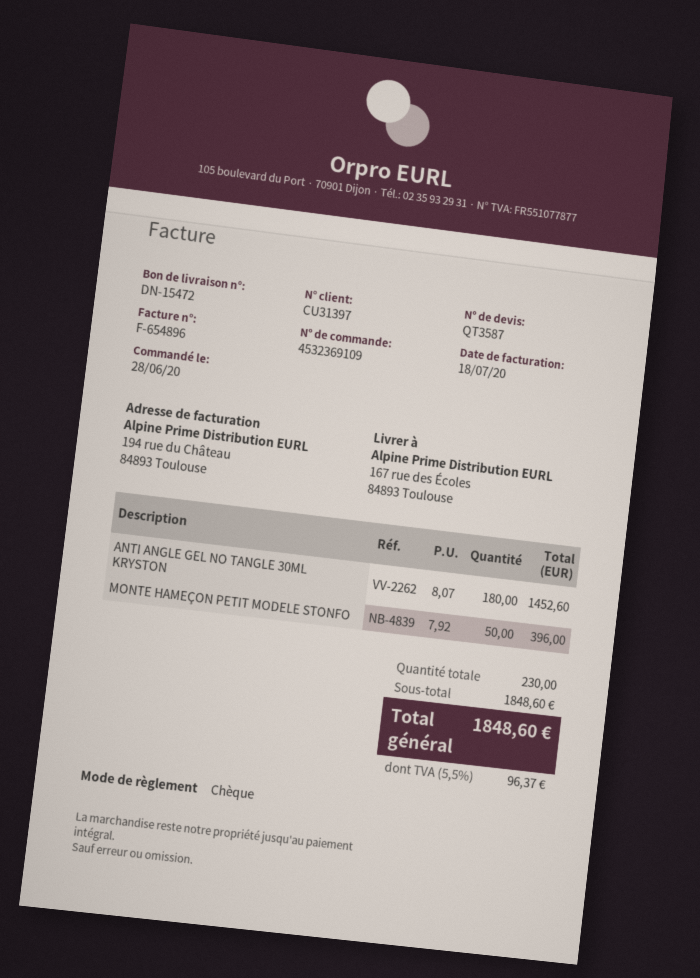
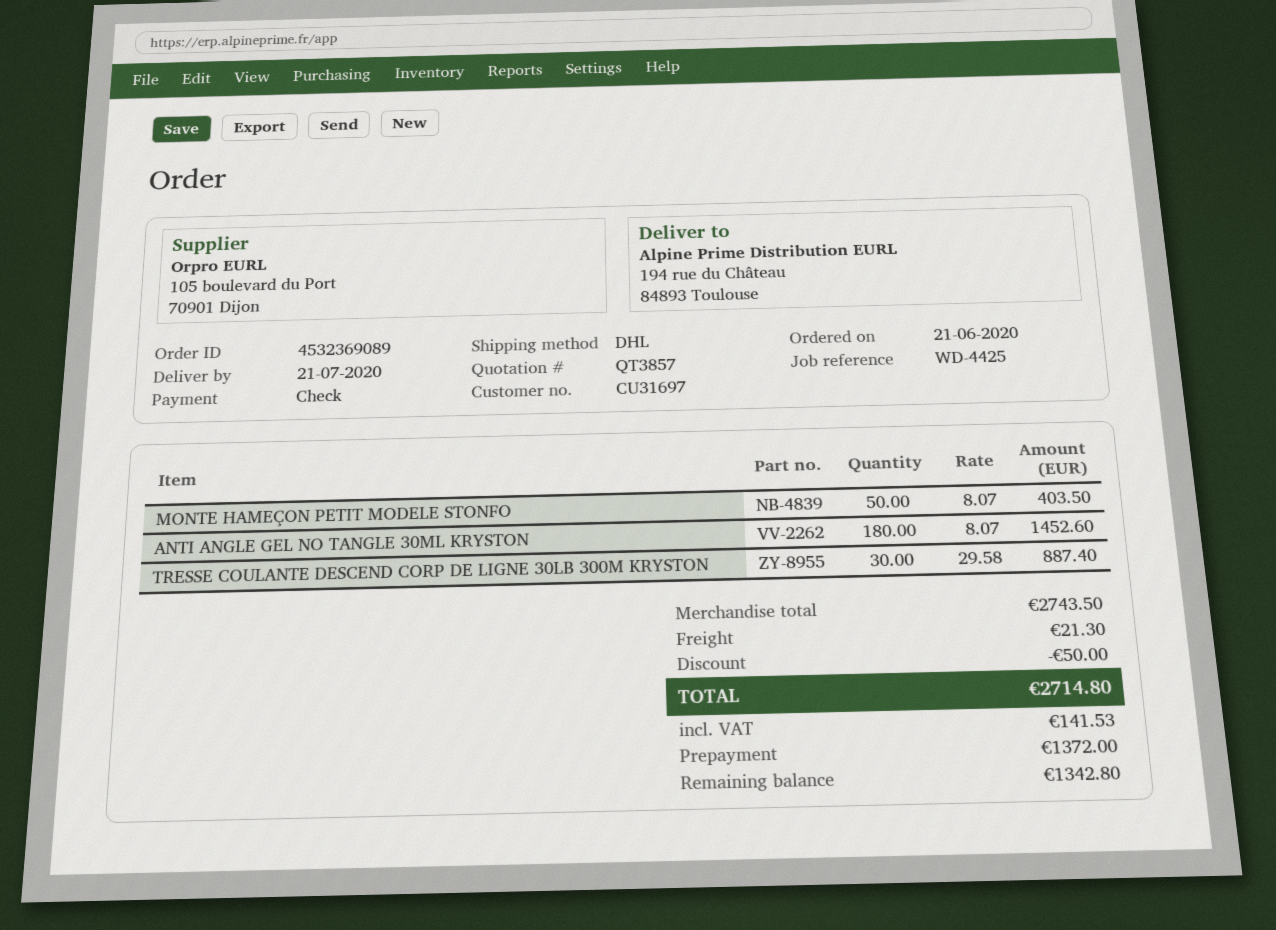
quote number: QT3587 -> QT3857
order number: 4532369109 -> 4532369089
order date: 2020-06-28 -> 2020-06-21
customer number: CU31397 -> CU31697
ship to: 167 rue des Écoles, 84893 Toulouse -> 194 rue du Château, 84893 Toulouse
MONTE HAMEÇON PETIT MODELE STONFO: 50 x 7.92 = 396.00 -> 50 x 8.07 = 403.50
TRESSE COULANTE DESCEND CORP DE LIGNE 30LB 300M KRYSTON: none -> 30 x 29.58 = 887.40
subtotal: 1848.60 -> 2743.50
discount: none -> 50.00
shipping: none -> 21.30
tax: 96.37 -> 141.53
total: 1848.60 -> 2714.80

